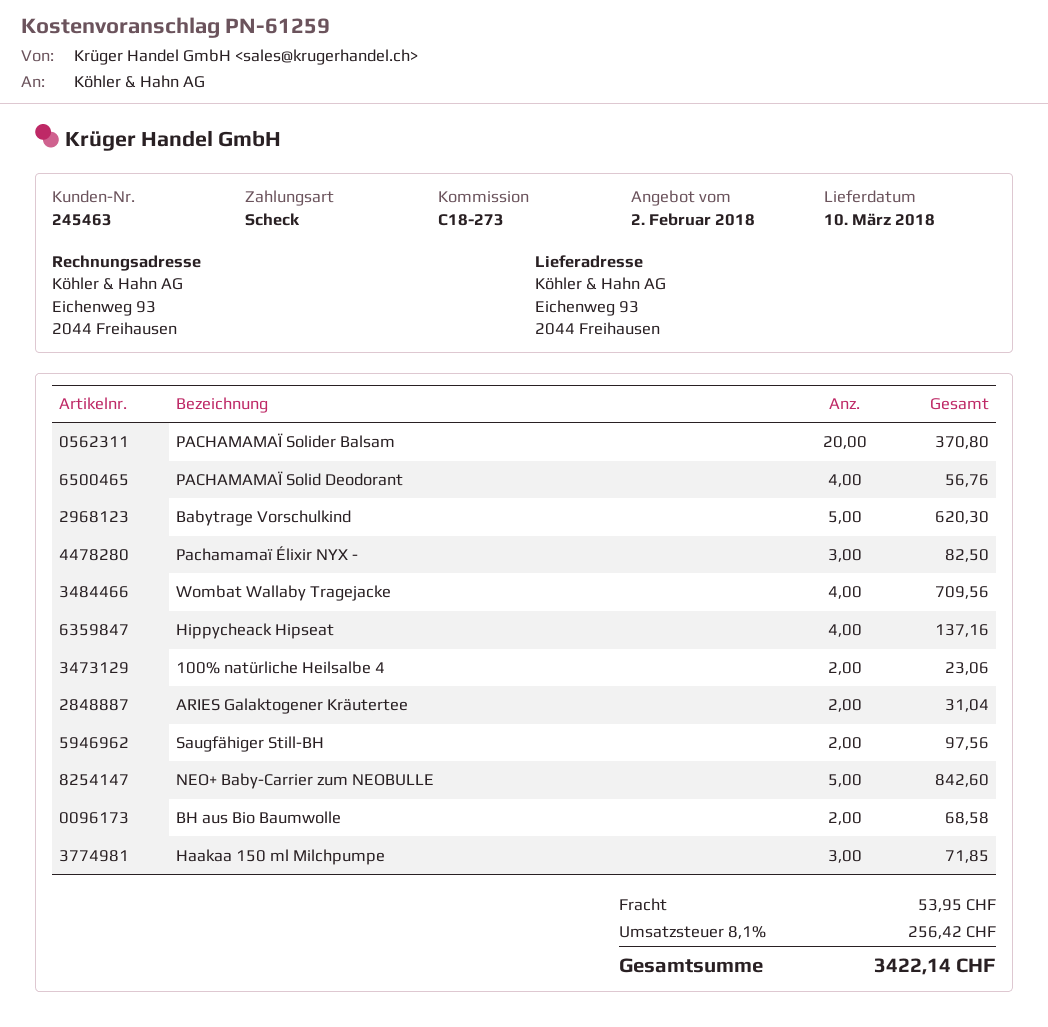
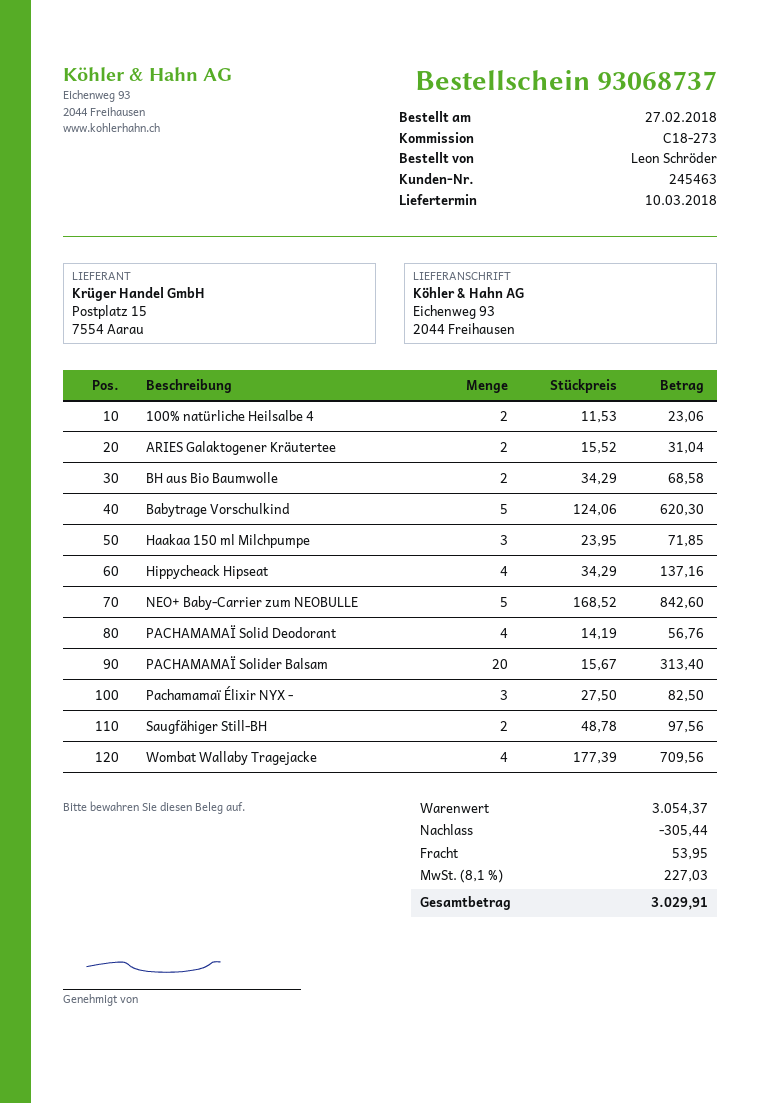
PACHAMAMAÏ Solider Balsam: 20 for 370.80 -> 20 for 313.40
discount: none -> 305.44
tax: 8.1% = 256.42 -> 8.1% = 227.03
total: 3422.14 -> 3029.91

